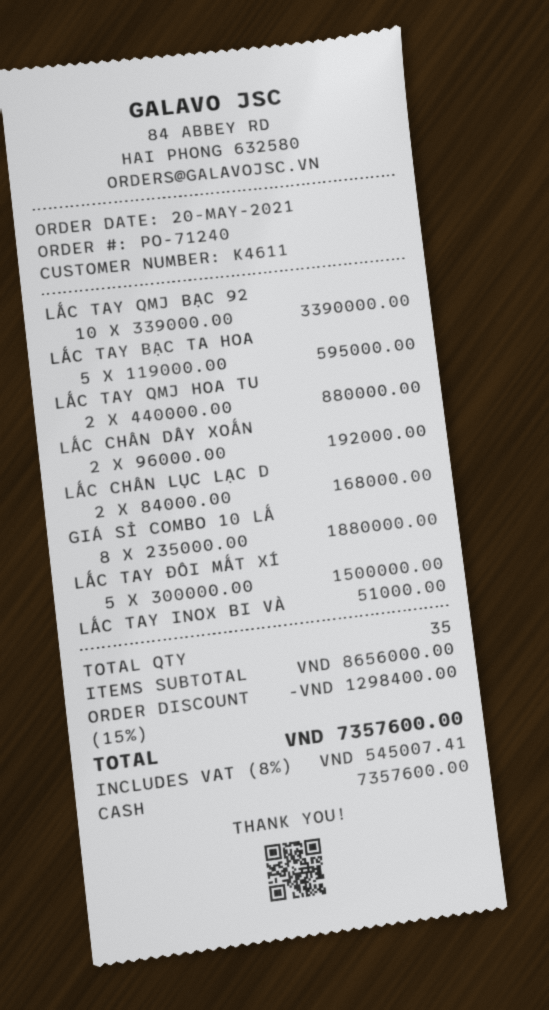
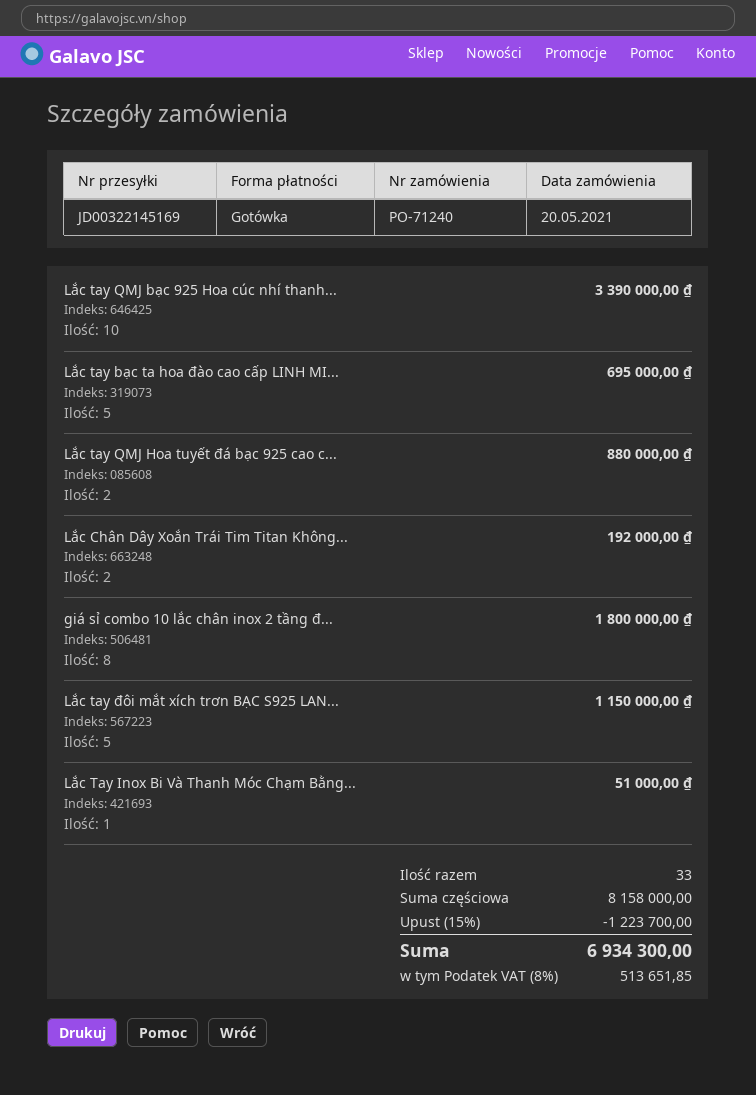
LẮC TAY BẠC TA HOA: 5 for 595000.00 -> 5 for 695000.00
LẮC CHÂN LỤC LẠC D: 2 for 168000.00 -> none
GIÁ SỈ COMBO 10 LẮ: 8 for 1880000.00 -> 8 for 1800000.00
LẮC TAY ĐÔI MẮT XÍ: 5 for 1500000.00 -> 5 for 1150000.00
total quantity: 35 -> 33
subtotal: 8656000.00 -> 8158000.00
discount: 15% = 1298400.00 -> 15% = 1223700.00
tax: 8% = 545007.41 -> 8% = 513651.85
total: 7357600.00 -> 6934300.00

